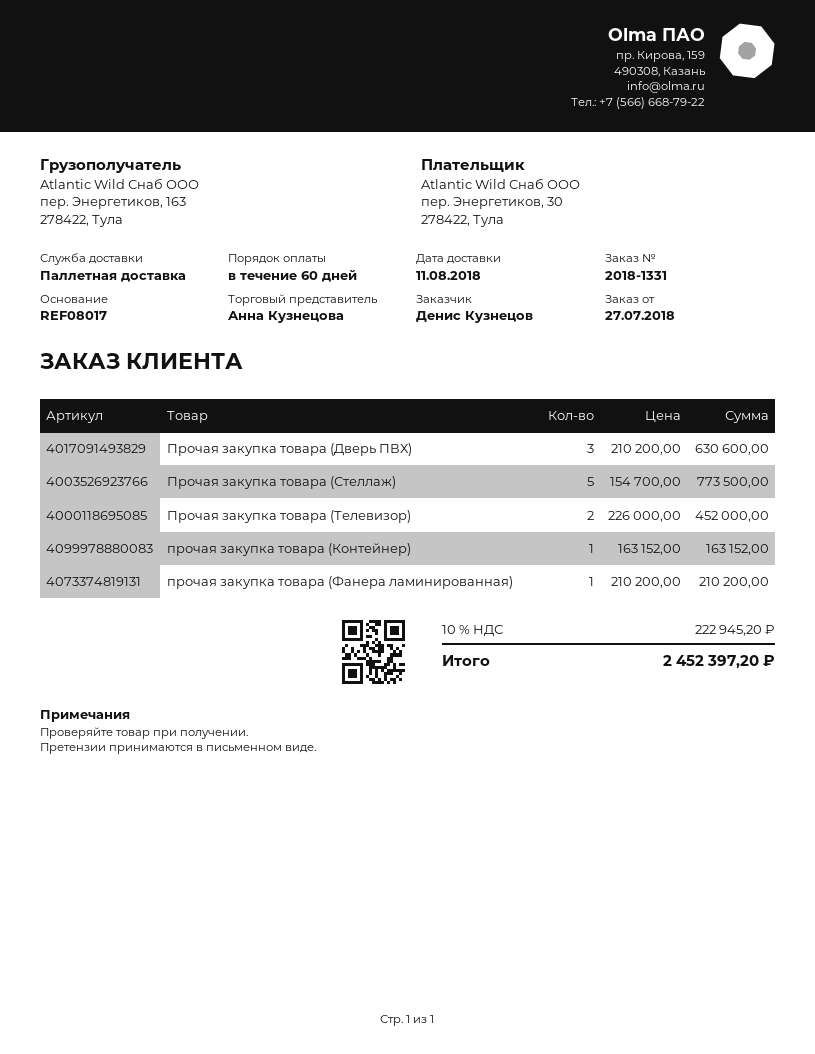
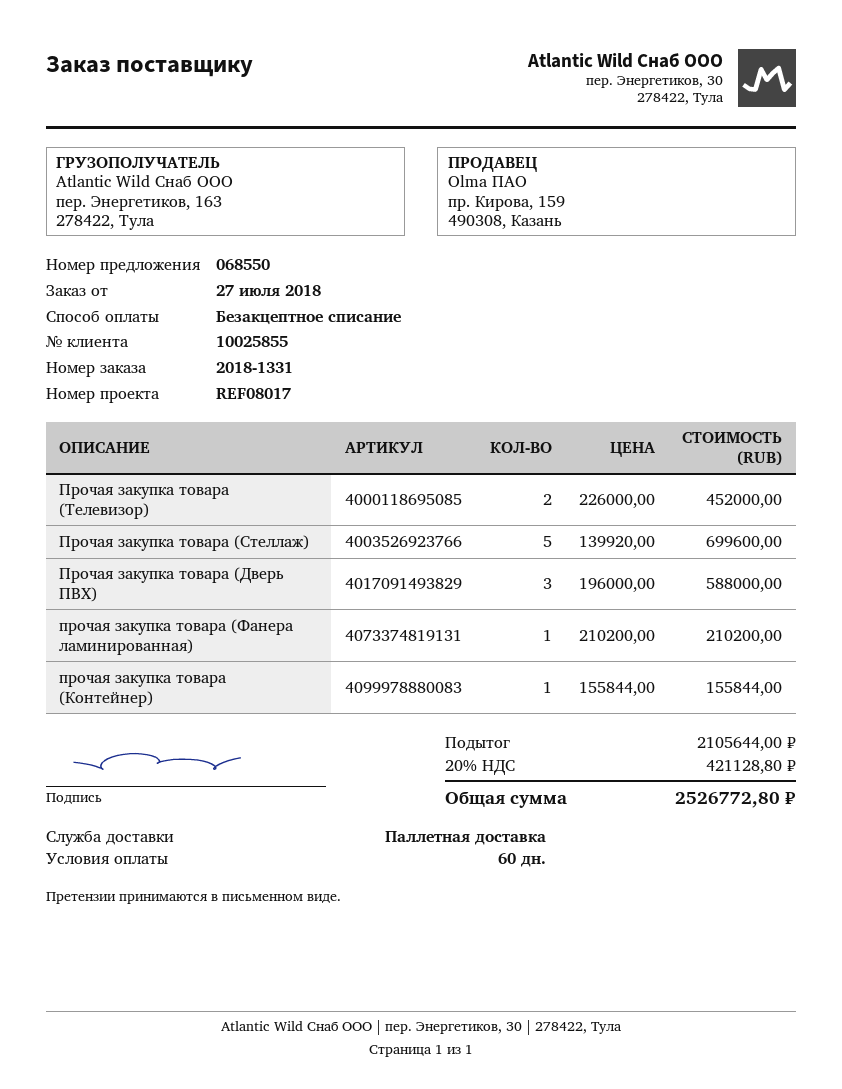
Прочая закупка товара (Дверь ПВХ): 3 x 210200.00 = 630600.00 -> 3 x 196000.00 = 588000.00
Прочая закупка товара (Стеллаж): 5 x 154700.00 = 773500.00 -> 5 x 139920.00 = 699600.00
прочая закупка товара (Контейнер): 1 x 163152.00 = 163152.00 -> 1 x 155844.00 = 155844.00
tax: 10% = 222945.20 -> 20% = 421128.80
total: 2452397.20 -> 2526772.80

